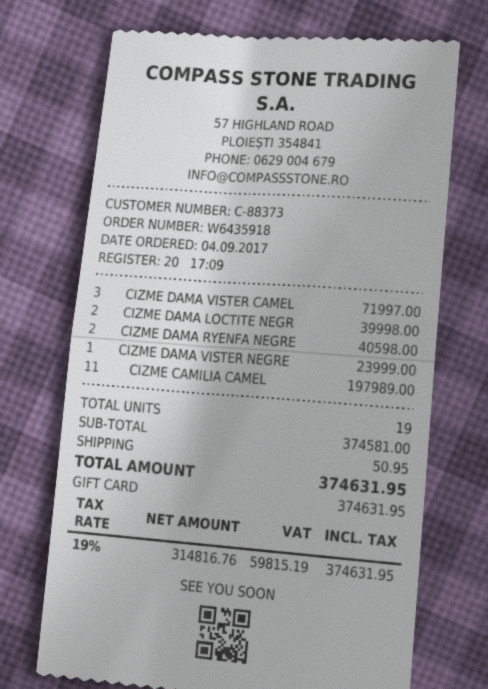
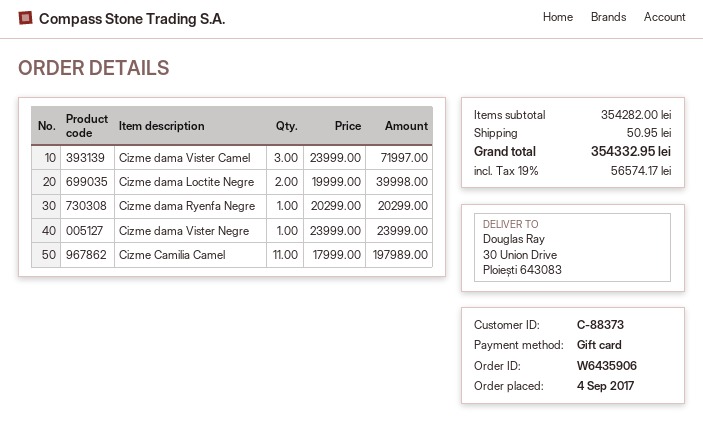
order number: W6435918 -> W6435906
CIZME DAMA RYENFA NEGRE: 2 for 40598.00 -> 1 for 20299.00
subtotal: 374581.00 -> 354282.00
tax: 19% = 59815.19 -> 19% = 56574.17
total: 374631.95 -> 354332.95

